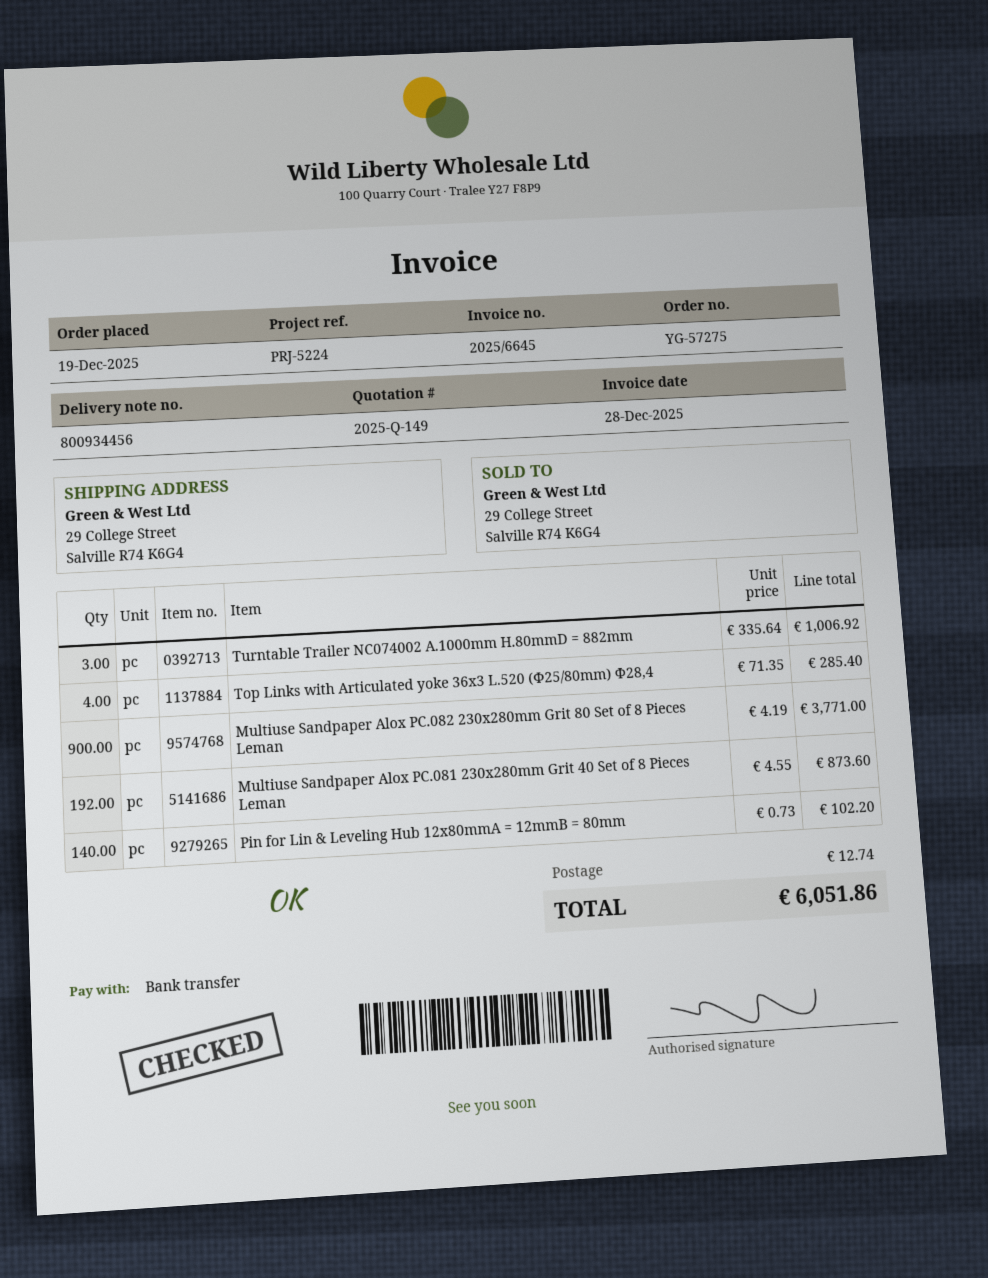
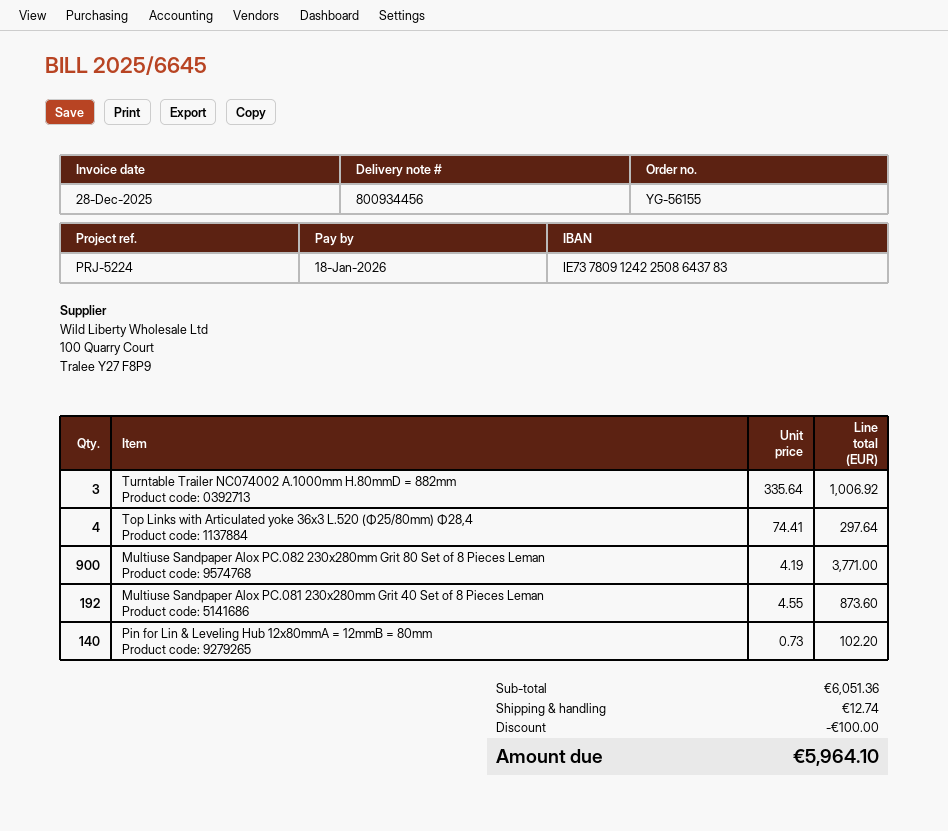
order number: YG-57275 -> YG-56155
Top Links with Articulated yoke 36x3 L.520 (Φ25/80mm) Φ28,4: 4 x 71.35 = 285.40 -> 4 x 74.41 = 297.64
discount: none -> 100.00
total: 6051.86 -> 5964.10

